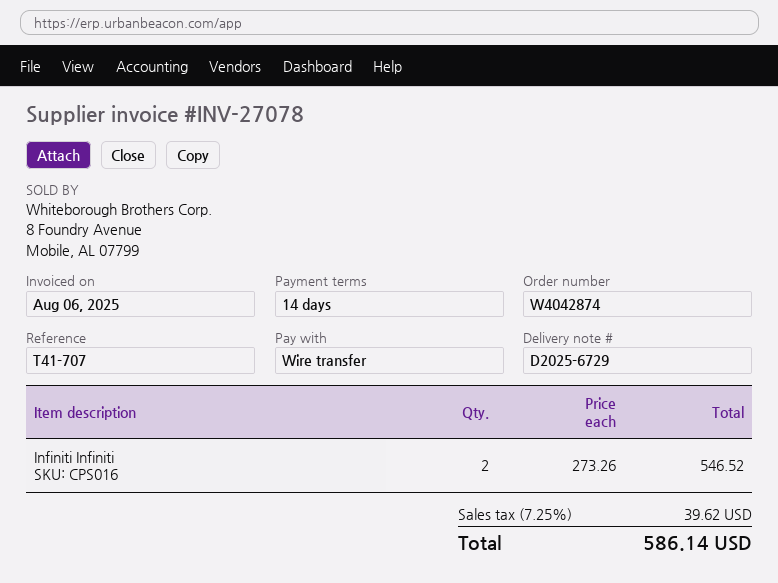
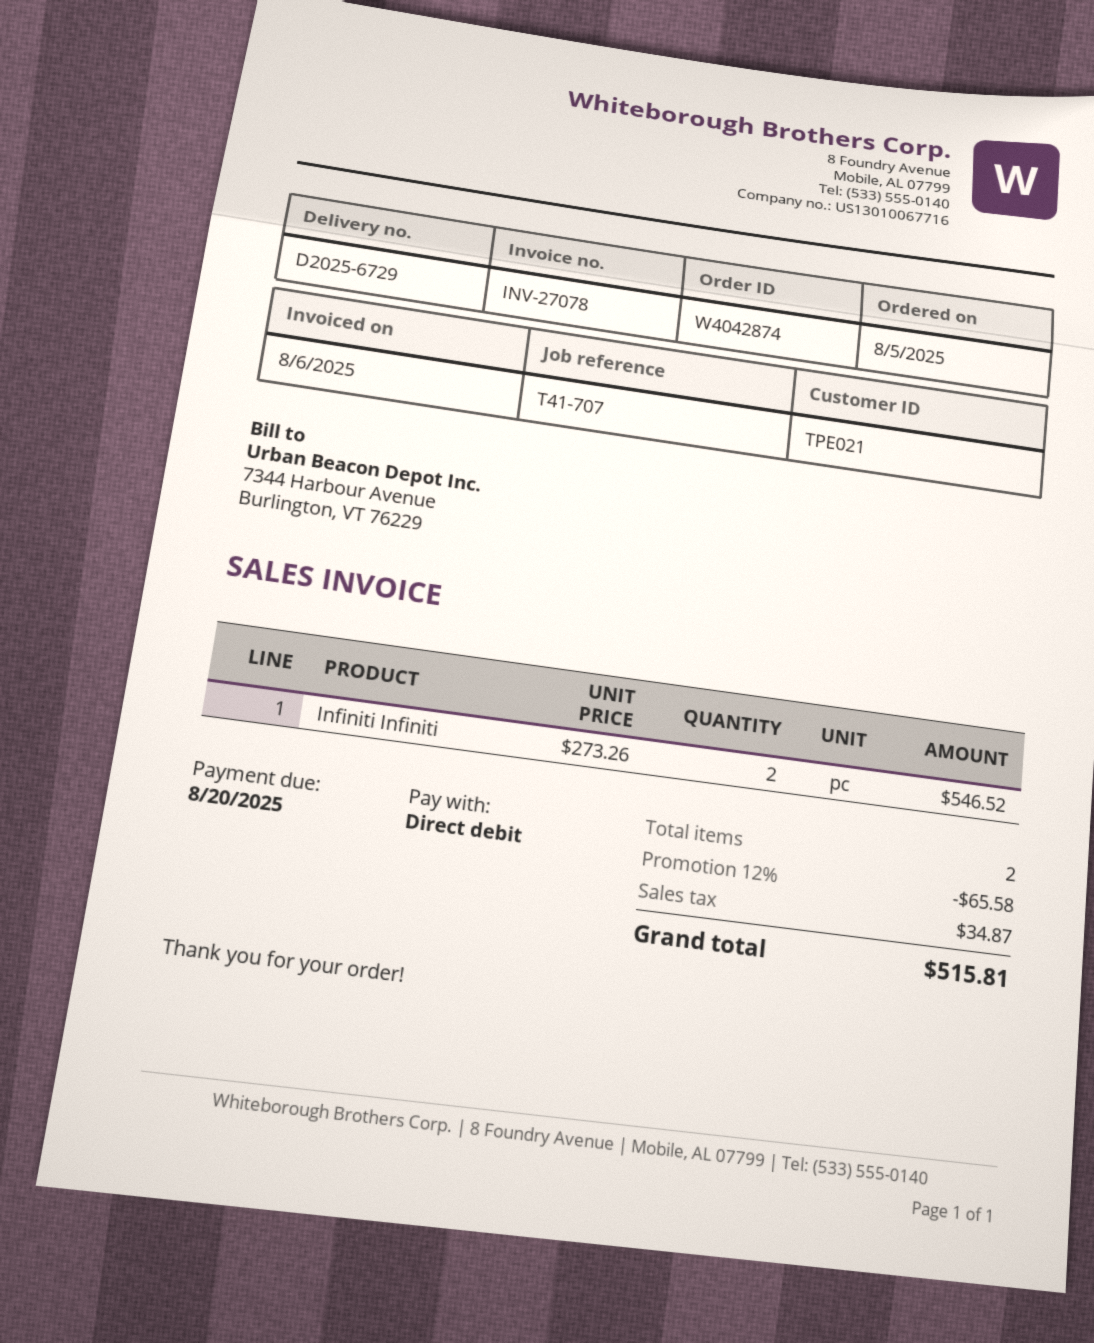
payment method: bank transfer -> direct debit
discount: none -> 12% = 65.58
tax: 39.62 -> 34.87
total: 586.14 -> 515.81

